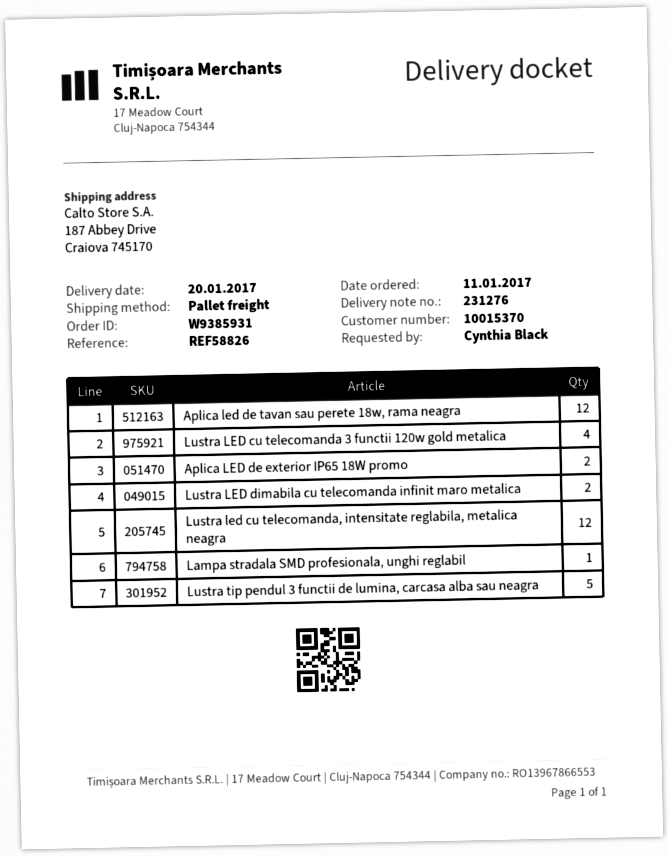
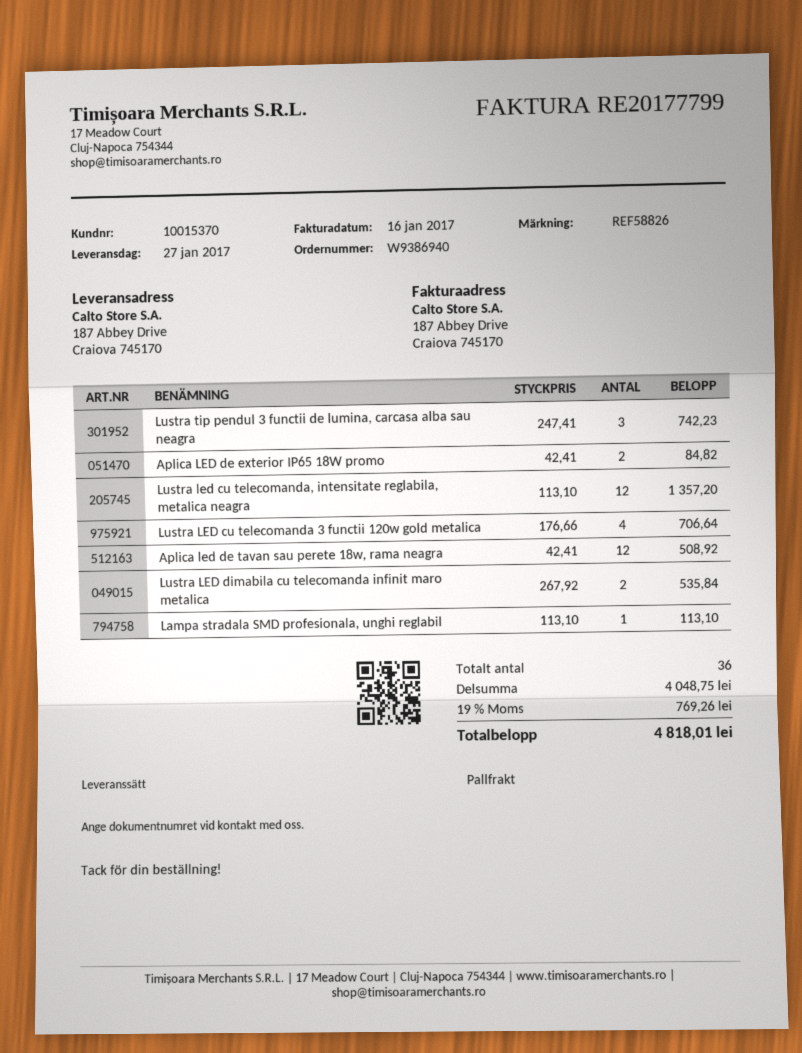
order number: W9385931 -> W9386940
delivery date: 2017-01-20 -> 2017-01-27
Lustra tip pendul 3 functii de lumina, carcasa alba sau neagra: 5 -> 3

